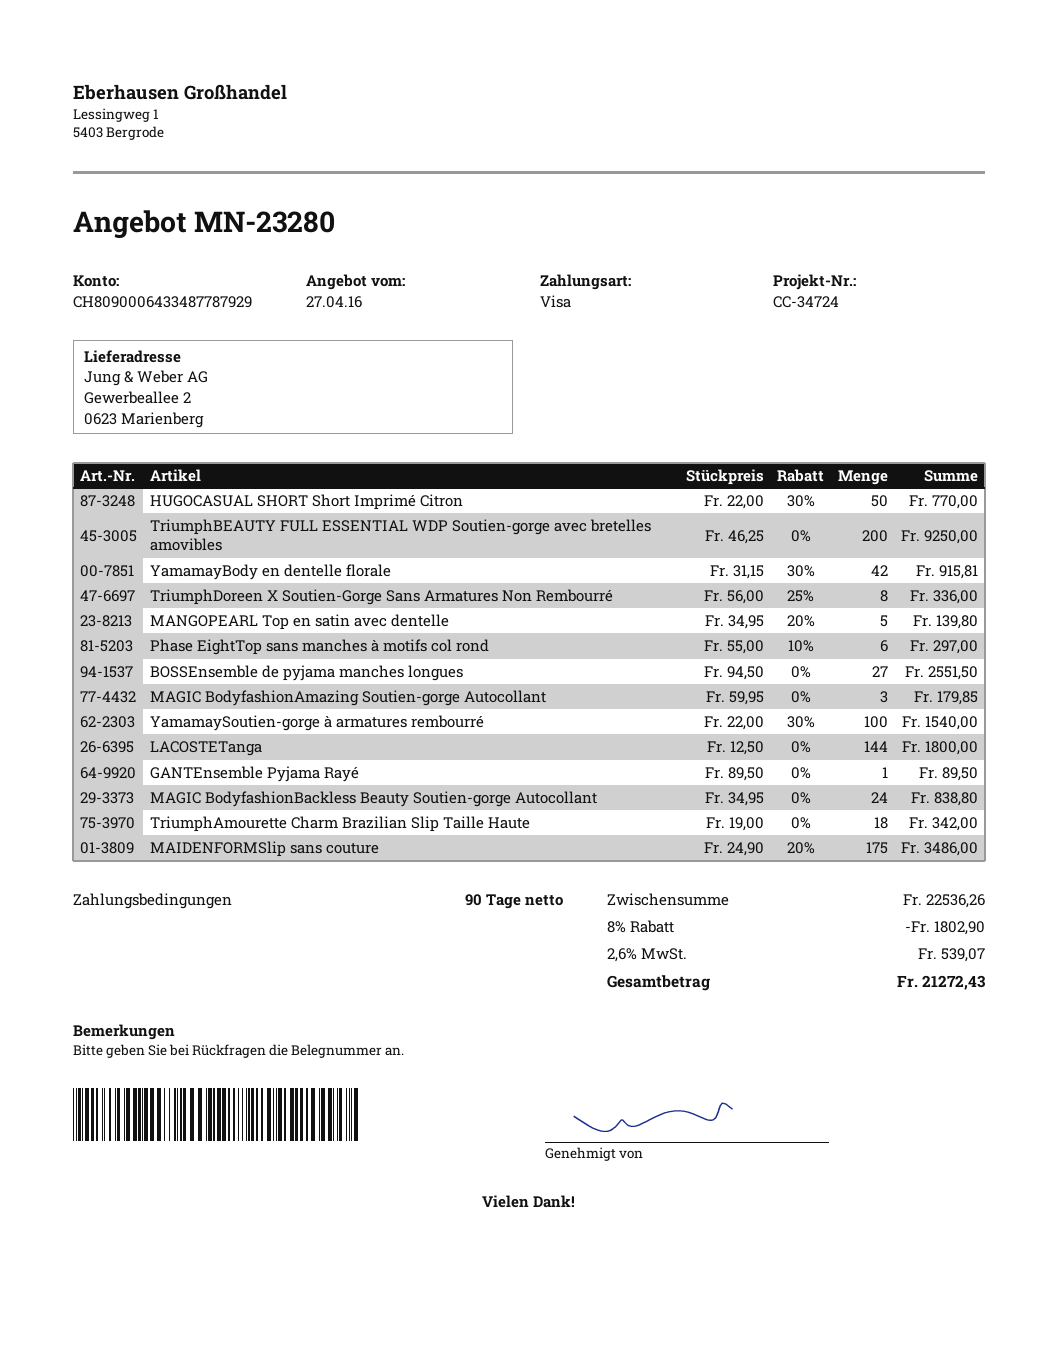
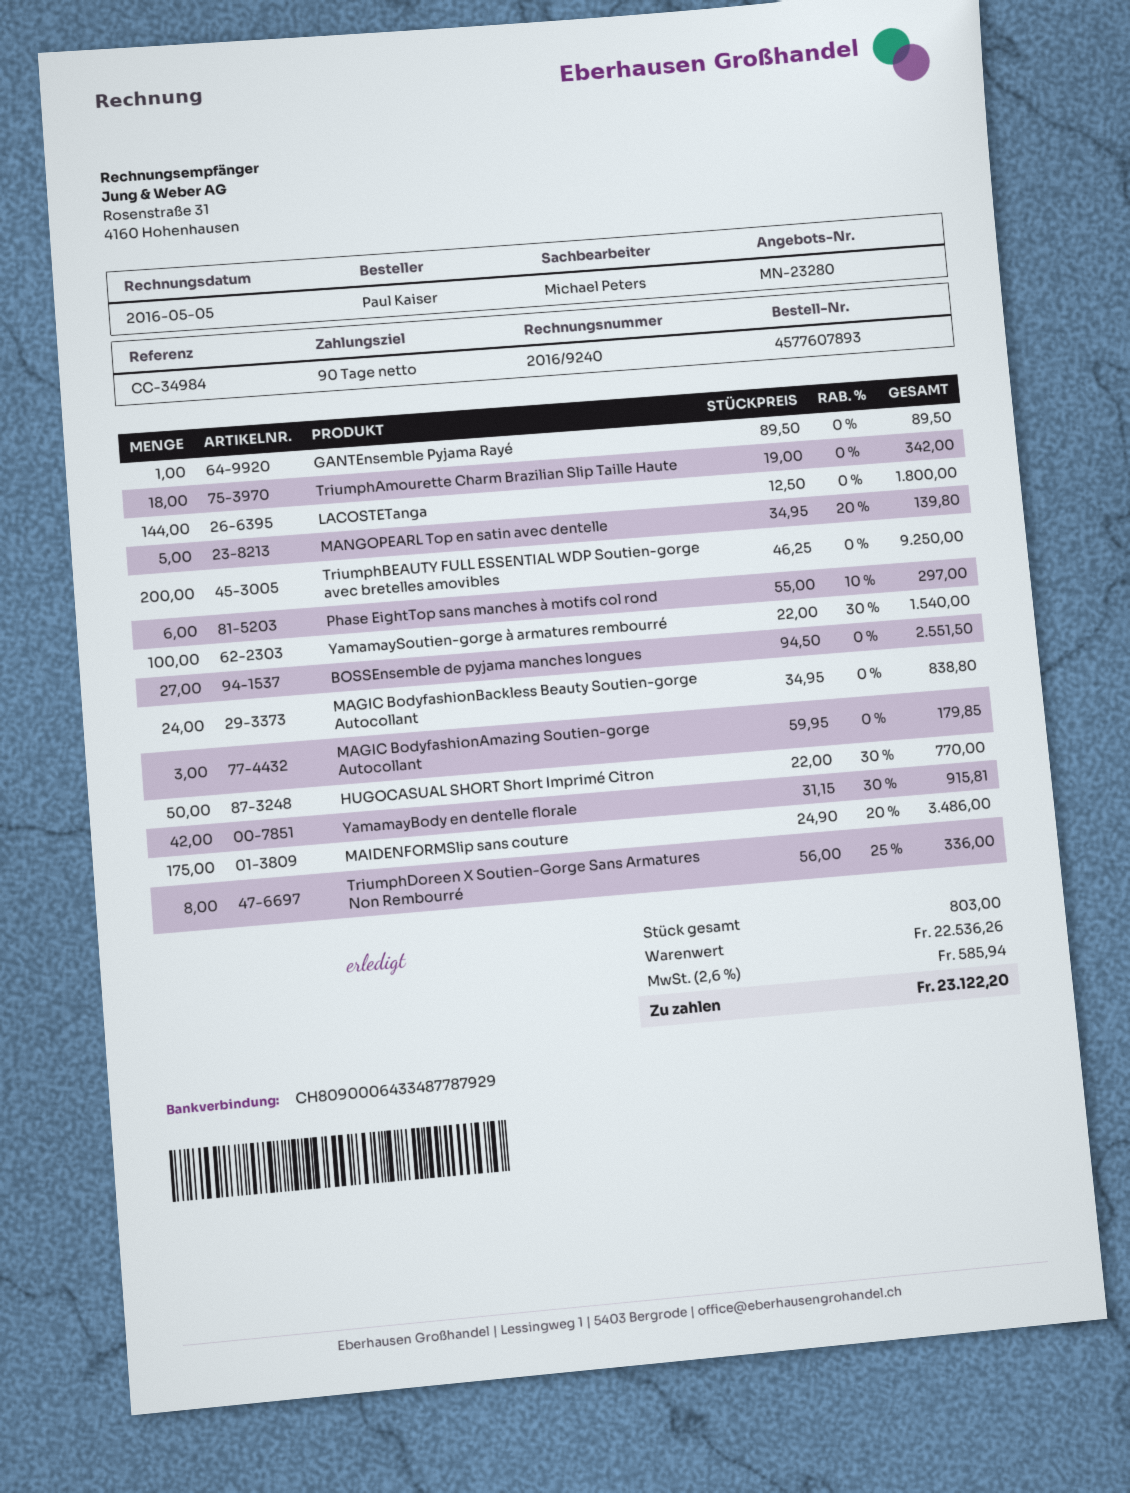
reference: CC-34724 -> CC-34984
discount: 8% = 1802.90 -> none
tax: 2.6% = 539.07 -> 2.6% = 585.94
total: 21272.43 -> 23122.20

